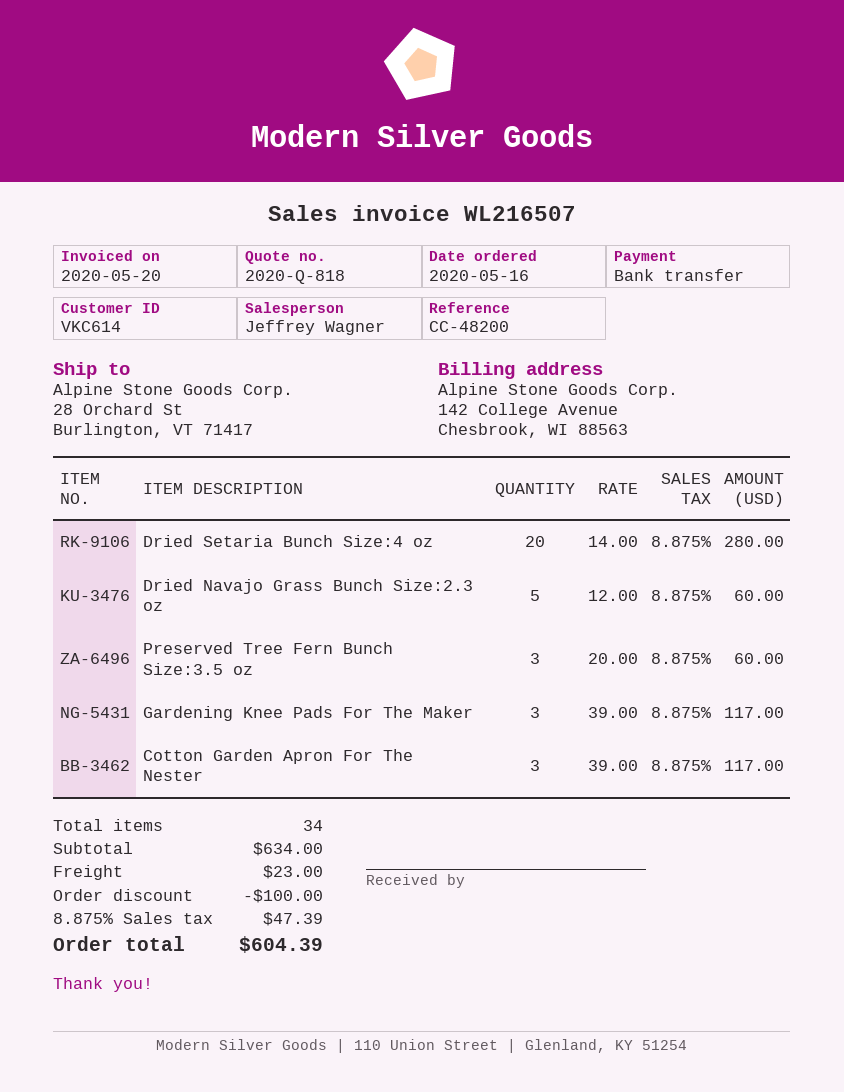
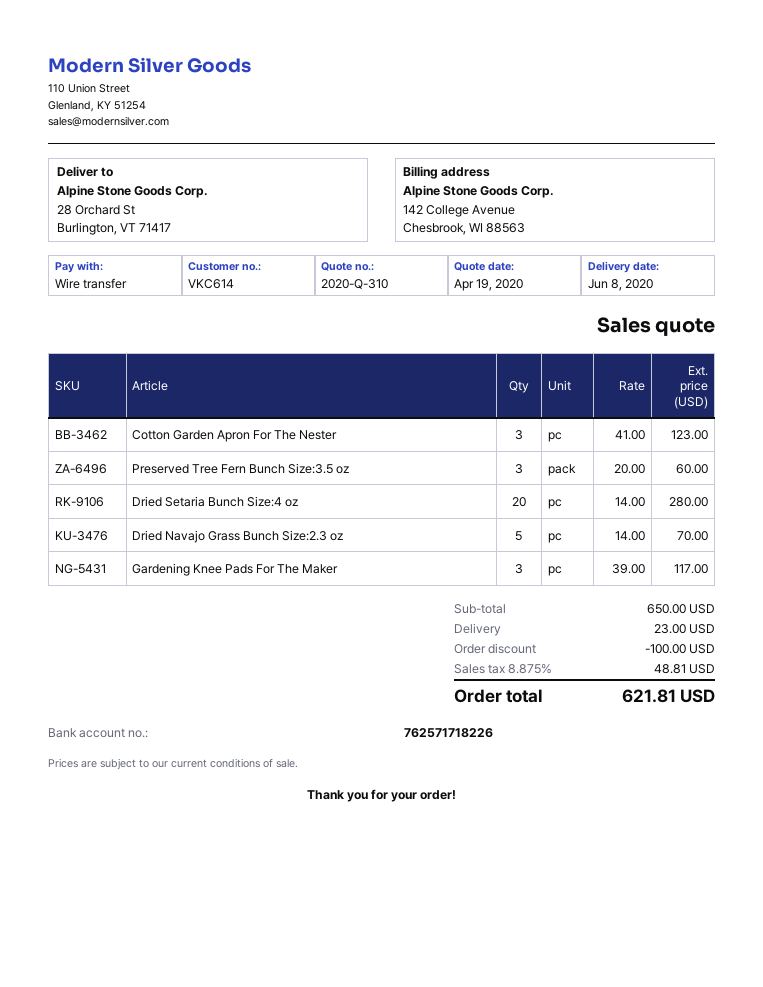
quote number: 2020-Q-818 -> 2020-Q-310
Dried Navajo Grass Bunch Size:2.3 oz: 5 x 12.00 = 60.00 -> 5 x 14.00 = 70.00
Cotton Garden Apron For The Nester: 3 x 39.00 = 117.00 -> 3 x 41.00 = 123.00
subtotal: 634.00 -> 650.00
tax: 8.875% = 47.39 -> 8.875% = 48.81
total: 604.39 -> 621.81

